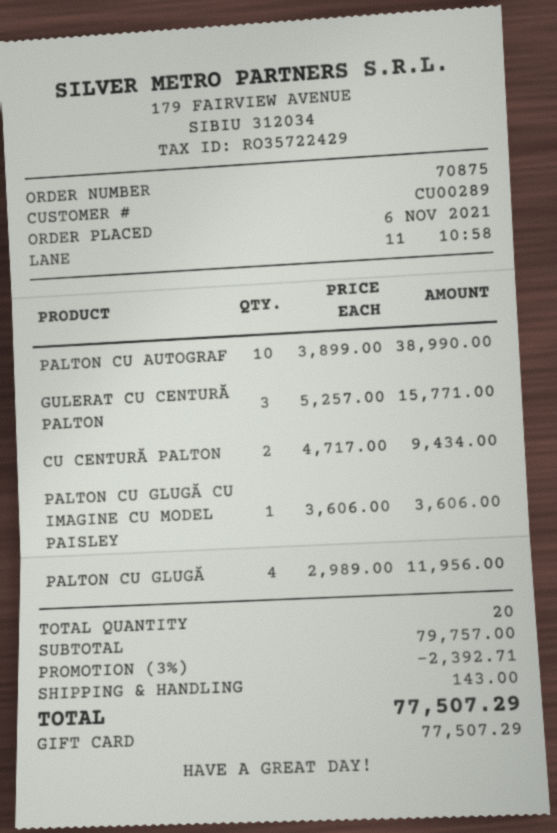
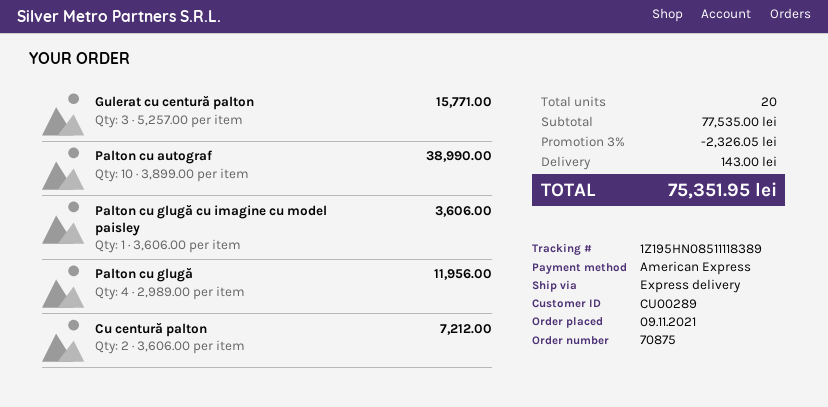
order date: 2021-11-06 -> 2021-11-09
payment method: gift card -> American Express
CU CENTURĂ PALTON: 2 x 4717.00 = 9434.00 -> 2 x 3606.00 = 7212.00
subtotal: 79757.00 -> 77535.00
discount: 3% = 2392.71 -> 3% = 2326.05
total: 77507.29 -> 75351.95

